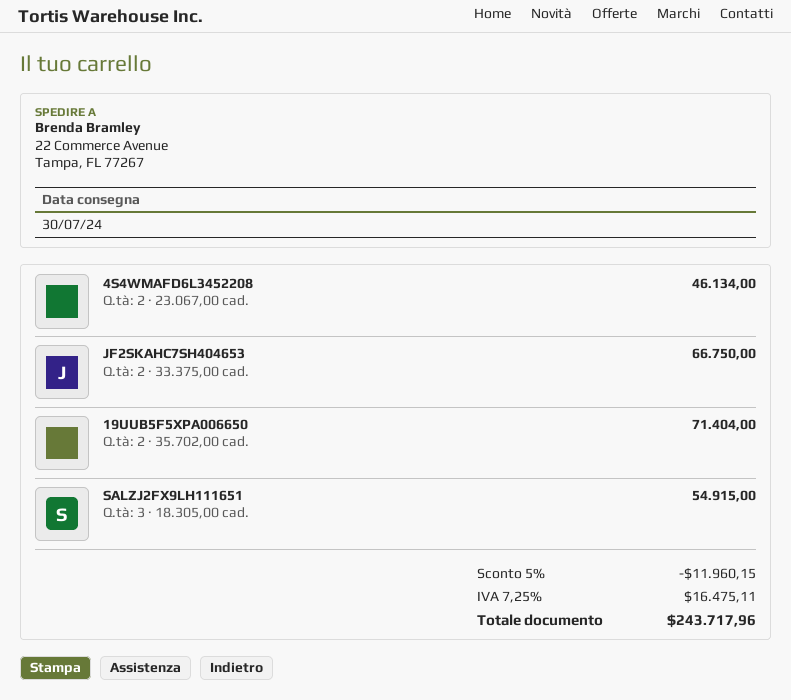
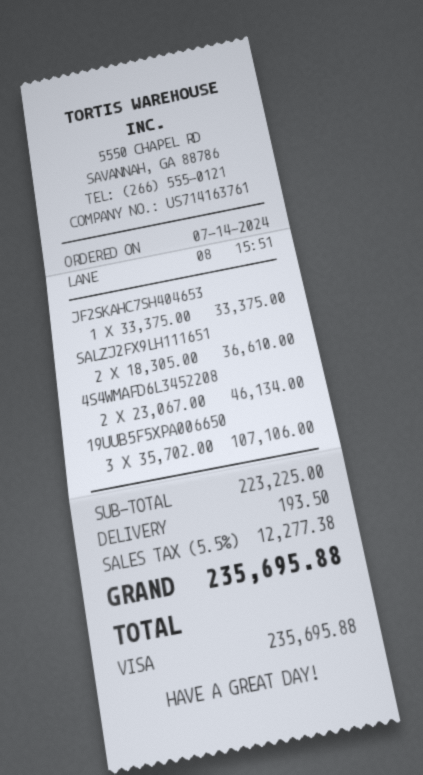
JF2SKAHC7SH404653: 2 x 33375.00 = 66750.00 -> 1 x 33375.00 = 33375.00
19UUB5F5XPA006650: 2 x 35702.00 = 71404.00 -> 3 x 35702.00 = 107106.00
SALZJ2FX9LH111651: 3 x 18305.00 = 54915.00 -> 2 x 18305.00 = 36610.00
discount: 5% = 11960.15 -> none
shipping: none -> 193.50
tax: 7.25% = 16475.11 -> 5.5% = 12277.38
total: 243717.96 -> 235695.88

